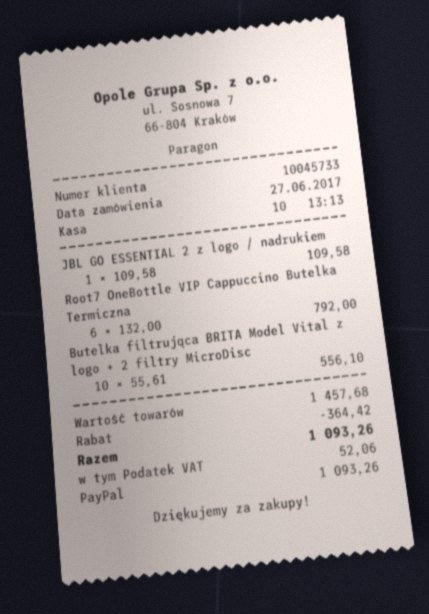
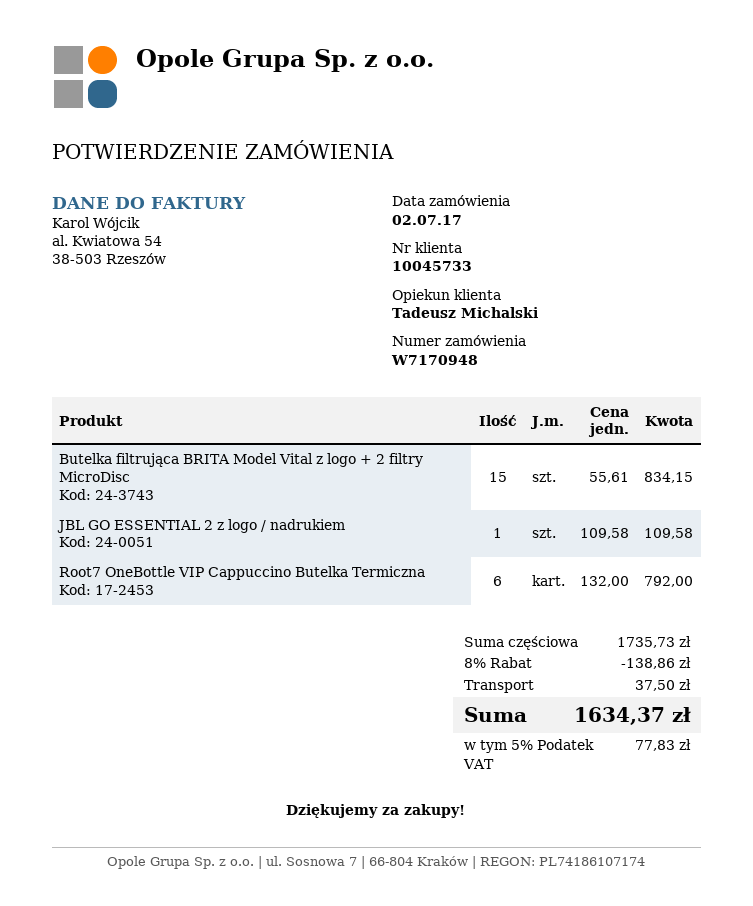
order date: 2017-06-27 -> 2017-07-02
Butelka filtrująca BRITA Model Vital z logo + 2 filtry MicroDisc: 10 x 55.61 = 556.10 -> 15 x 55.61 = 834.15
subtotal: 1457.68 -> 1735.73
discount: 364.42 -> 138.86
shipping: none -> 37.50
tax: 52.06 -> 77.83
total: 1093.26 -> 1634.37

